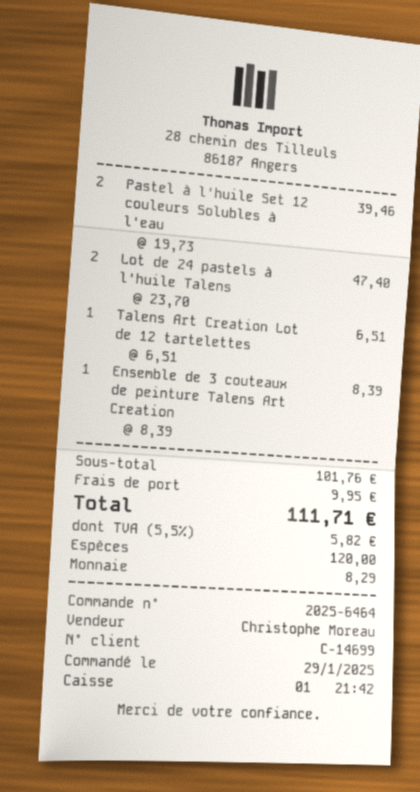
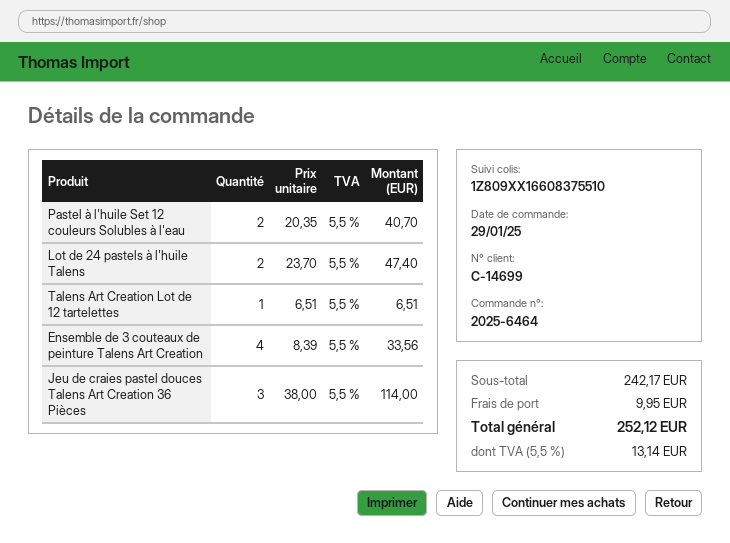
Pastel à l'huile Set 12 couleurs Solubles à l'eau: 2 x 19.73 = 39.46 -> 2 x 20.35 = 40.70
Ensemble de 3 couteaux de peinture Talens Art Creation: 1 x 8.39 = 8.39 -> 4 x 8.39 = 33.56
Jeu de craies pastel douces Talens Art Creation 36 Pièces: none -> 3 x 38.00 = 114.00
subtotal: 101.76 -> 242.17
tax: 5.5% = 5.82 -> 5.5% = 13.14
total: 111.71 -> 252.12

